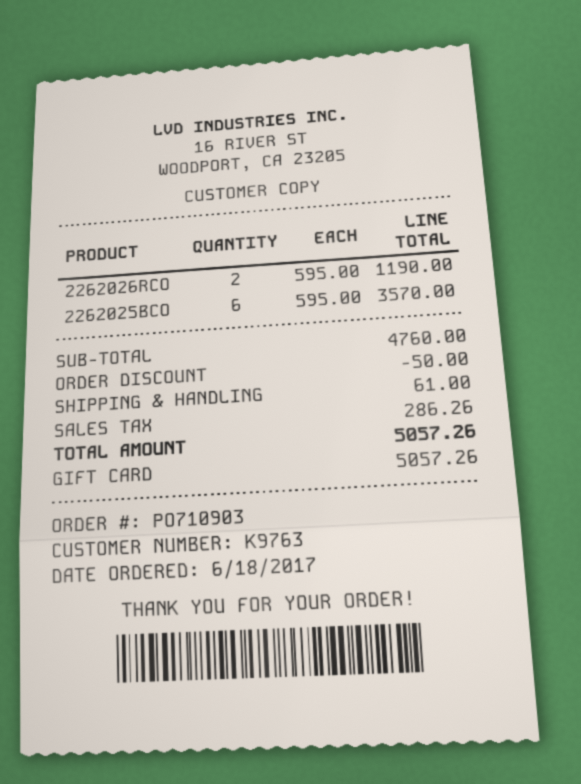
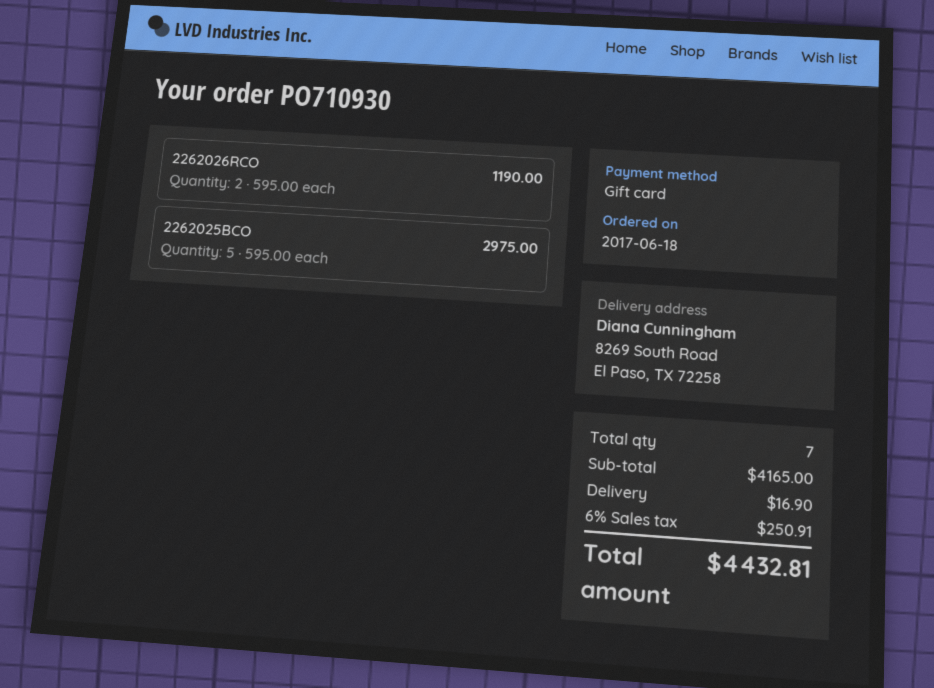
order number: PO710903 -> PO710930
2262025BCO: 6 x 595.00 = 3570.00 -> 5 x 595.00 = 2975.00
subtotal: 4760.00 -> 4165.00
discount: 50.00 -> none
shipping: 61.00 -> 16.90
tax: 286.26 -> 250.91
total: 5057.26 -> 4432.81

